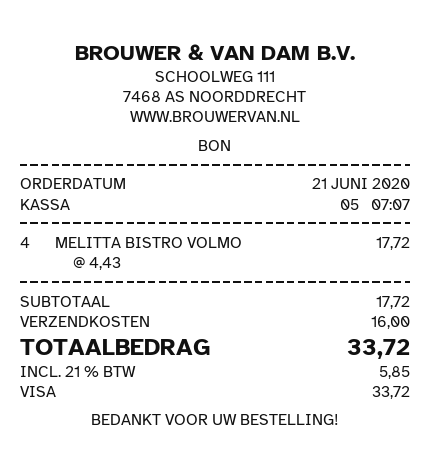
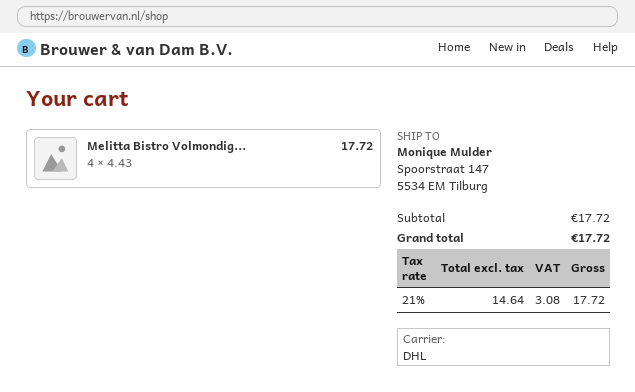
shipping: 16.00 -> none
tax: 21% = 5.85 -> 21% = 3.08
total: 33.72 -> 17.72

